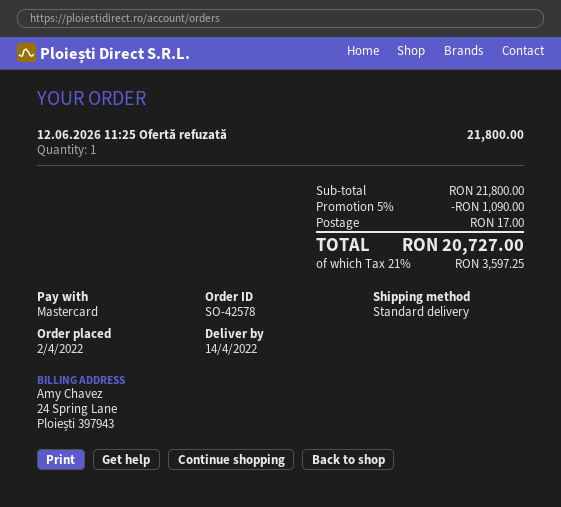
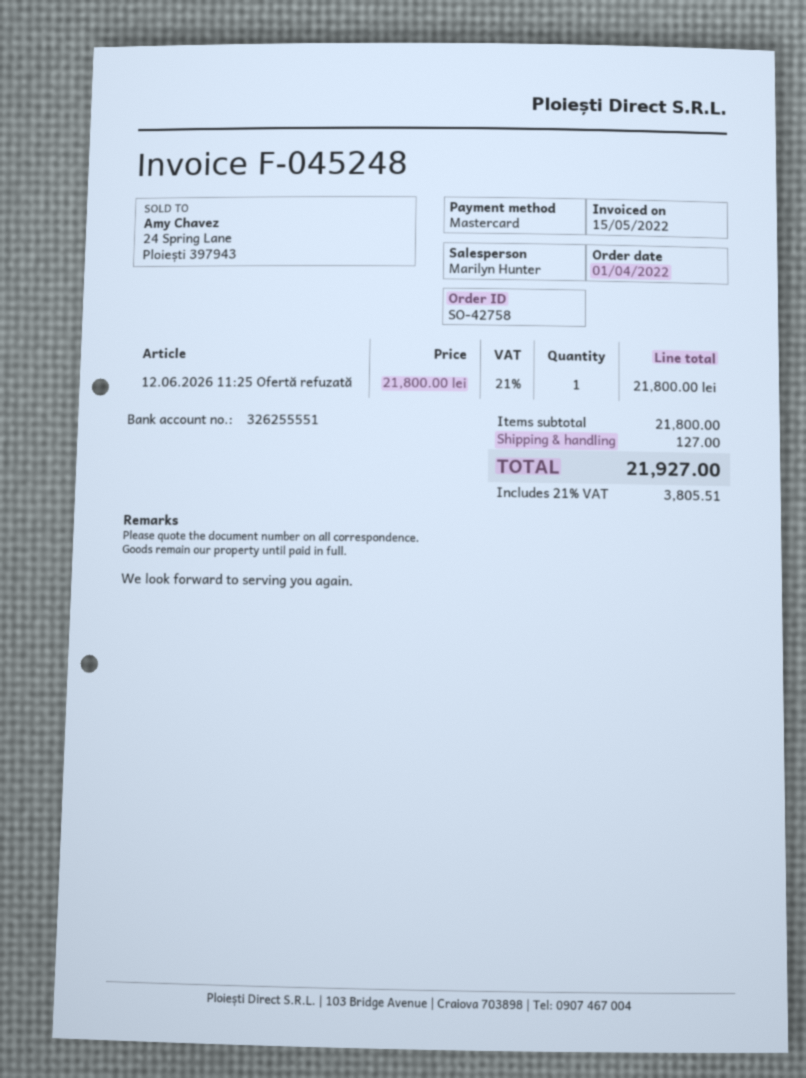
order number: SO-42578 -> SO-42758
order date: 2022-04-02 -> 2022-04-01
discount: 5% = 1090.00 -> none
shipping: 17.00 -> 127.00
tax: 21% = 3597.25 -> 21% = 3805.51
total: 20727.00 -> 21927.00

